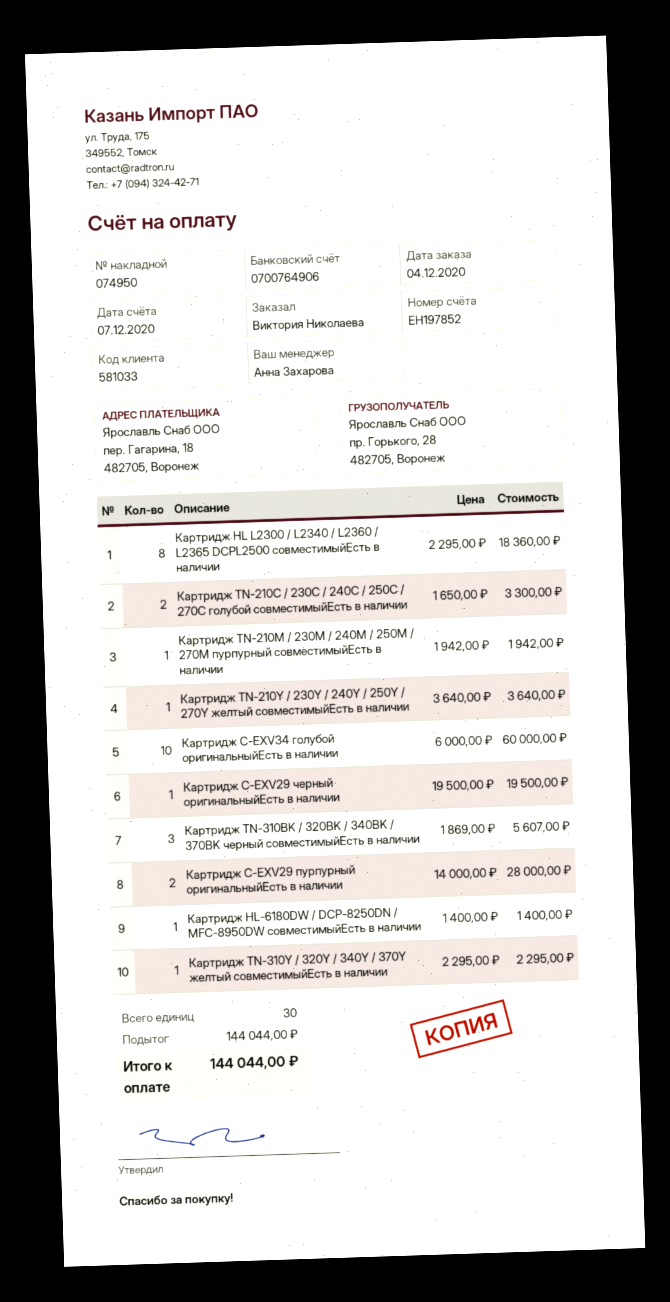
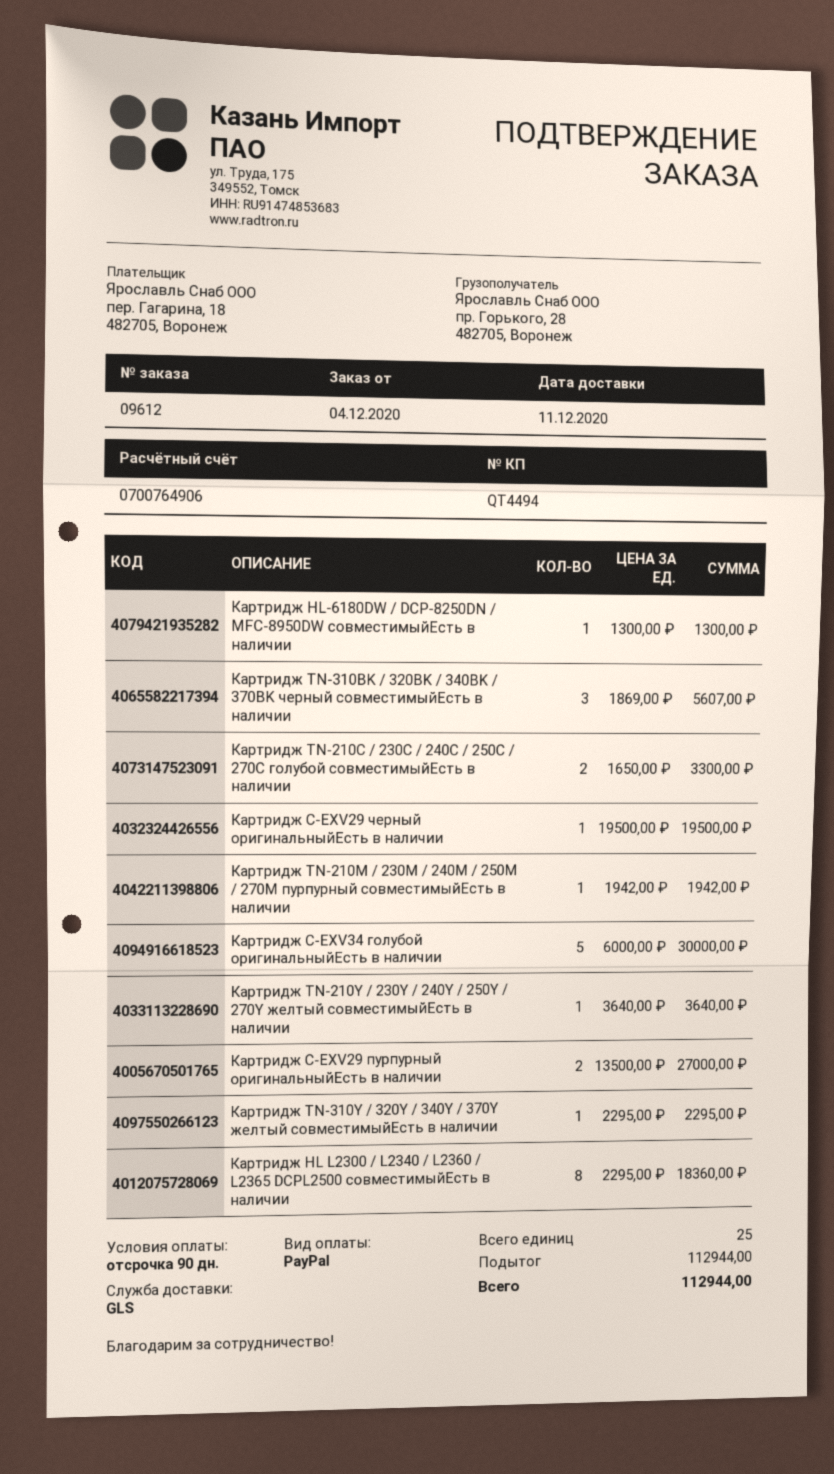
Картридж C-EXV34 голубой оригинальныйЕсть в наличии: 10 x 6000.00 = 60000.00 -> 5 x 6000.00 = 30000.00
Картридж C-EXV29 пурпурный оригинальныйЕсть в наличии: 2 x 14000.00 = 28000.00 -> 2 x 13500.00 = 27000.00
Картридж HL-6180DW / DCP-8250DN / MFC-8950DW совместимыйЕсть в наличии: 1 x 1400.00 = 1400.00 -> 1 x 1300.00 = 1300.00
total quantity: 30 -> 25
subtotal: 144044.00 -> 112944.00
total: 144044.00 -> 112944.00

